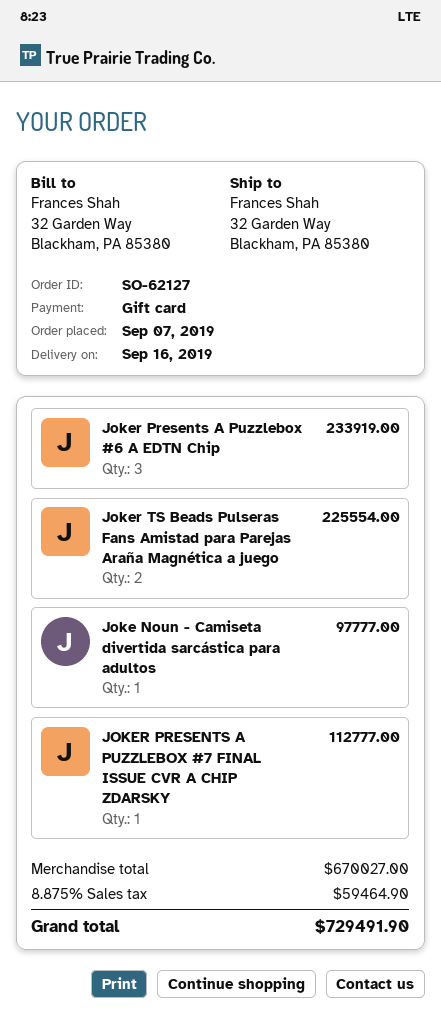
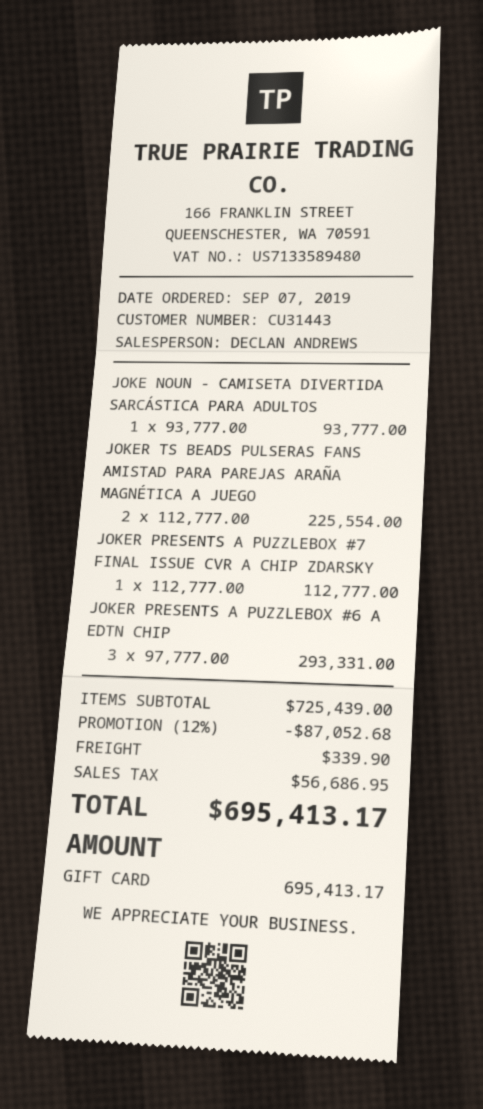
Joker Presents A Puzzlebox #6 A EDTN Chip: 3 for 233919.00 -> 3 for 293331.00
Joke Noun - Camiseta divertida sarcástica para adultos: 1 for 97777.00 -> 1 for 93777.00
subtotal: 670027.00 -> 725439.00
discount: none -> 12% = 87052.68
shipping: none -> 339.90
tax: 59464.90 -> 56686.95
total: 729491.90 -> 695413.17

